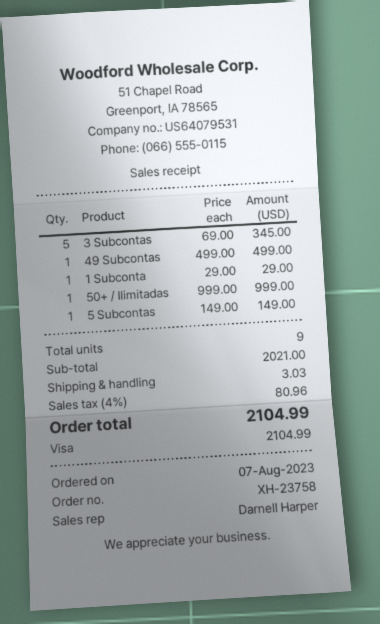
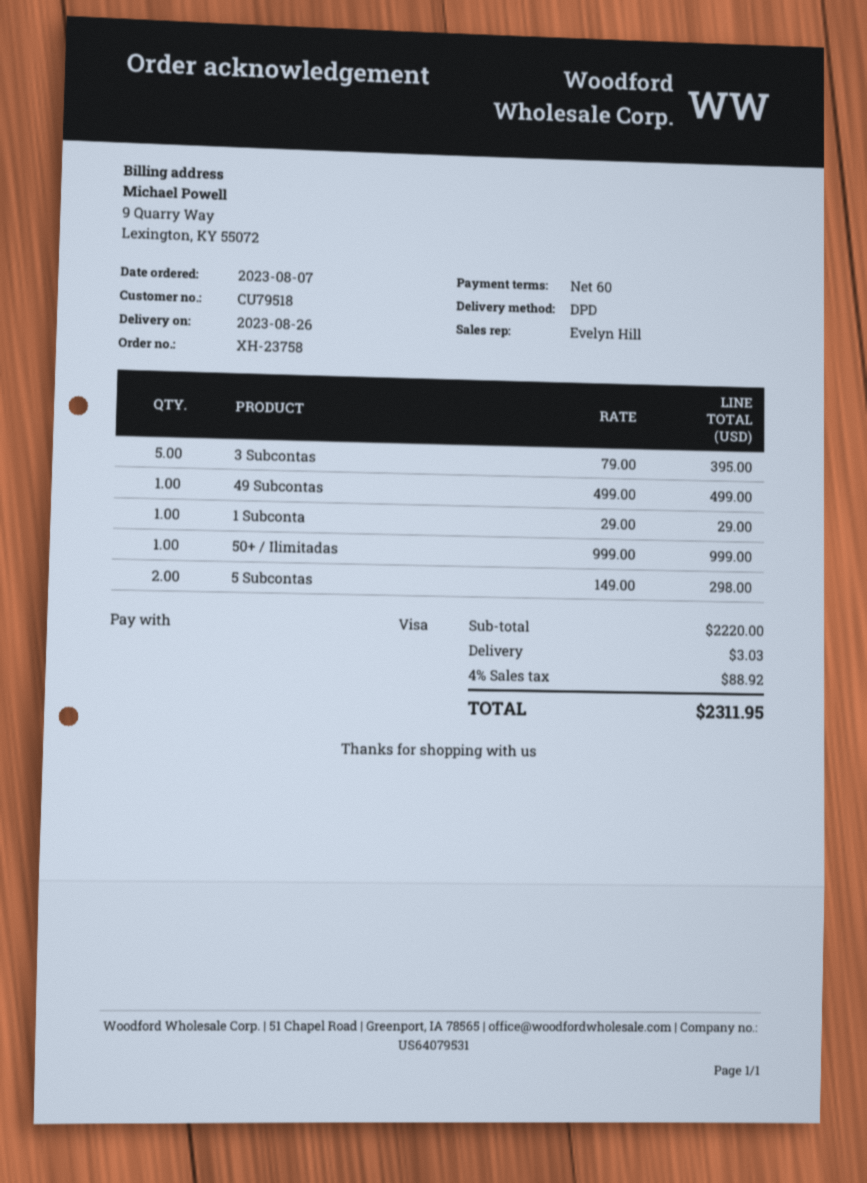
sales rep: Darnell Harper -> Evelyn Hill
3 Subcontas: 5 x 69.00 = 345.00 -> 5 x 79.00 = 395.00
5 Subcontas: 1 x 149.00 = 149.00 -> 2 x 149.00 = 298.00
subtotal: 2021.00 -> 2220.00
tax: 4% = 80.96 -> 4% = 88.92
total: 2104.99 -> 2311.95

